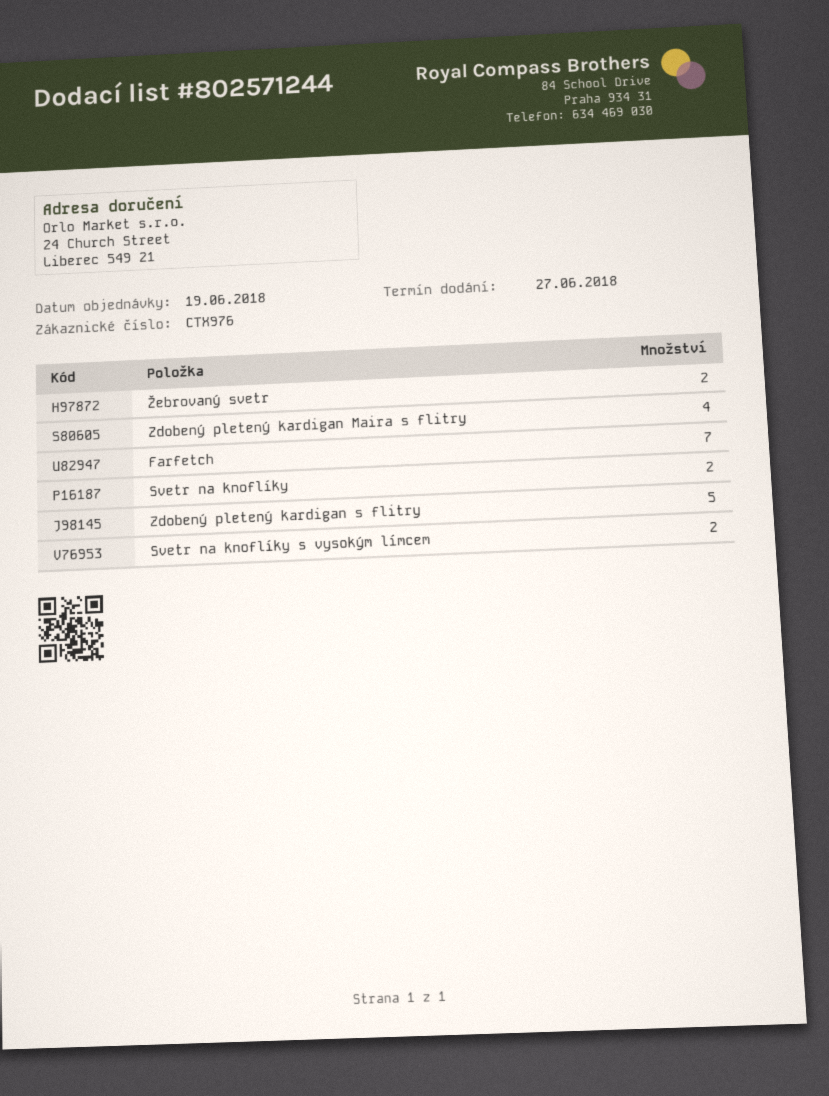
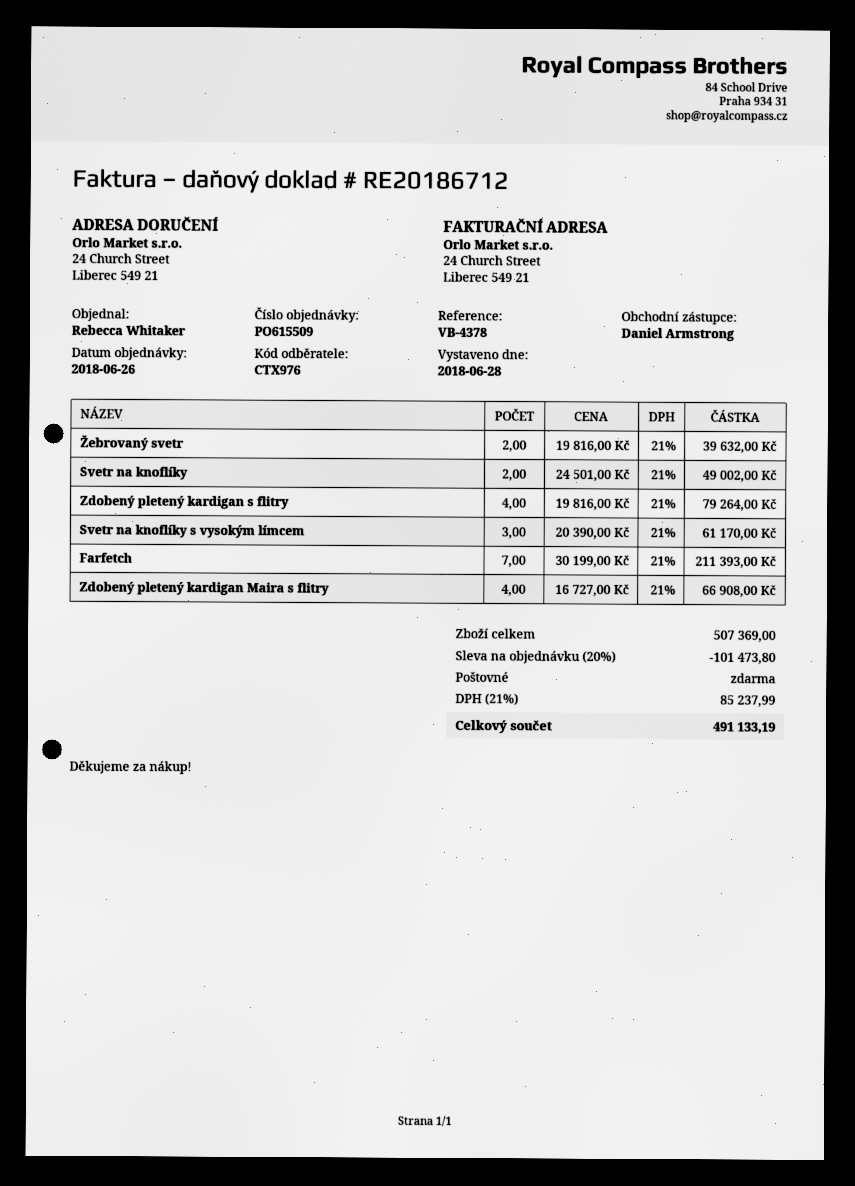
order date: 2018-06-19 -> 2018-06-26
Zdobený pletený kardigan s flitry: 5 -> 4
Svetr na knoflíky s vysokým límcem: 2 -> 3

